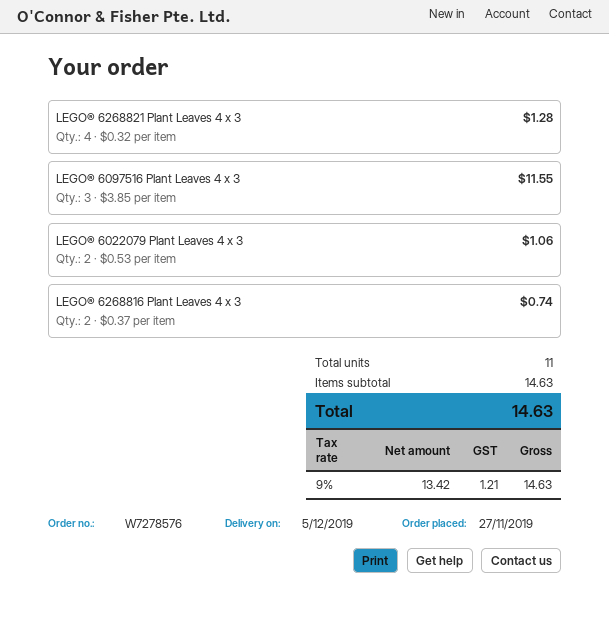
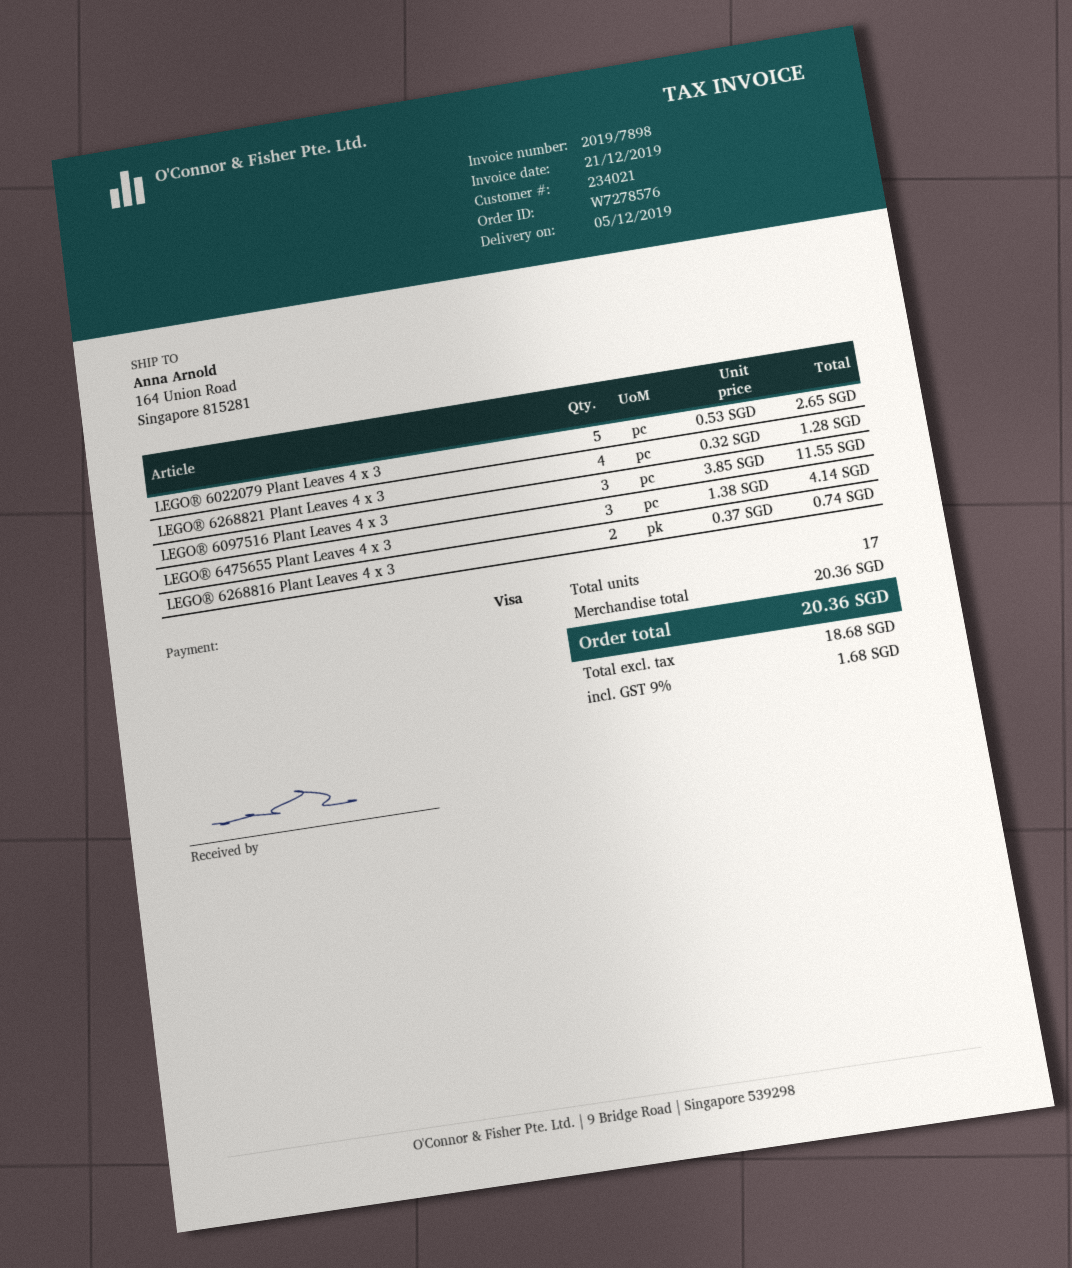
LEGO® 6022079 Plant Leaves 4 x 3: 2 x 0.53 = 1.06 -> 5 x 0.53 = 2.65
LEGO® 6475655 Plant Leaves 4 x 3: none -> 3 x 1.38 = 4.14
total quantity: 11 -> 17
subtotal: 14.63 -> 20.36
net: 13.42 -> 18.68
tax: 9% = 1.21 -> 9% = 1.68
total: 14.63 -> 20.36

